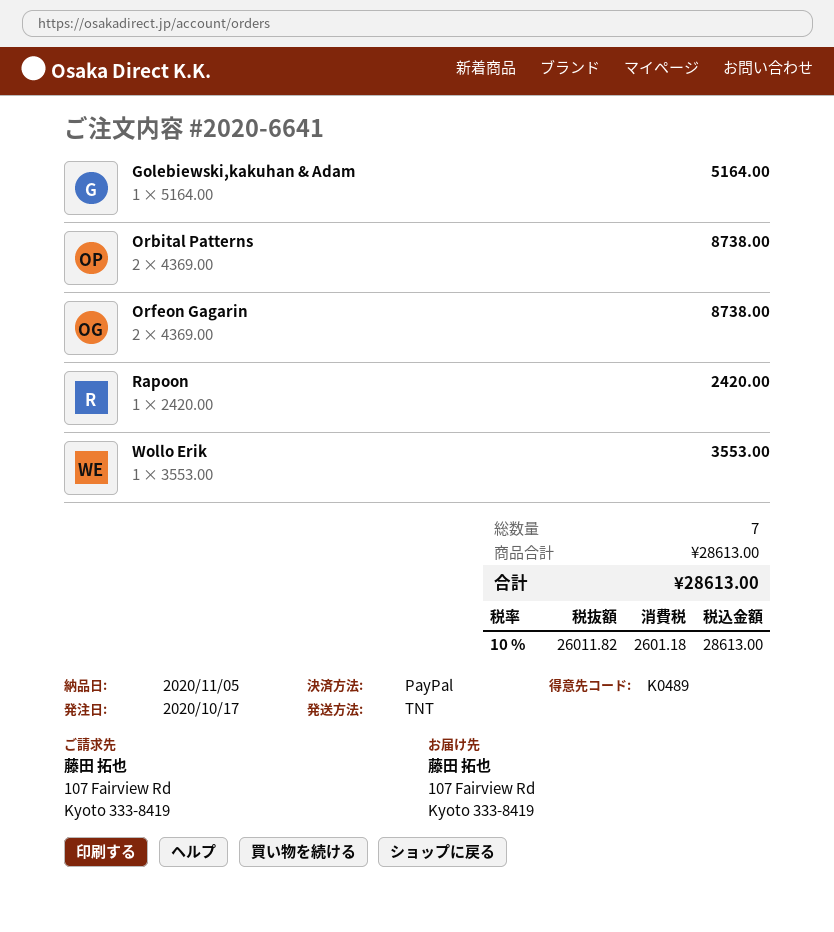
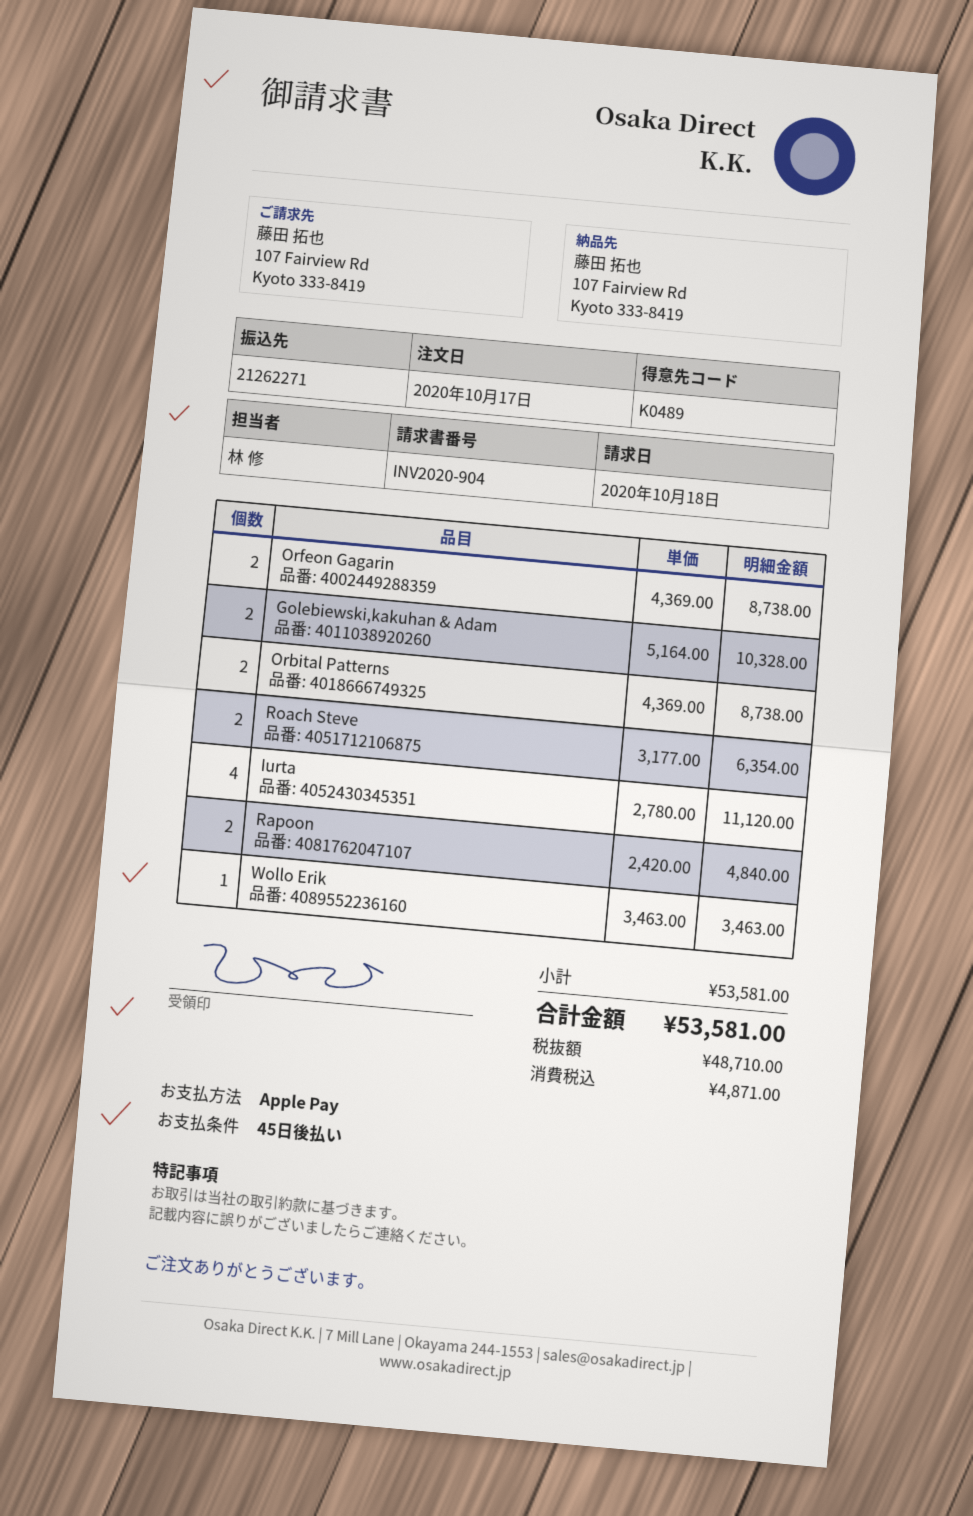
payment method: PayPal -> Apple Pay
Golebiewski,kakuhan & Adam: 1 x 5164.00 = 5164.00 -> 2 x 5164.00 = 10328.00
Rapoon: 1 x 2420.00 = 2420.00 -> 2 x 2420.00 = 4840.00
Wollo Erik: 1 x 3553.00 = 3553.00 -> 1 x 3463.00 = 3463.00
Roach Steve: none -> 2 x 3177.00 = 6354.00
Iurta: none -> 4 x 2780.00 = 11120.00
subtotal: 28613.00 -> 53581.00
net: 26011.82 -> 48710.00
tax: 2601.18 -> 4871.00
total: 28613.00 -> 53581.00

